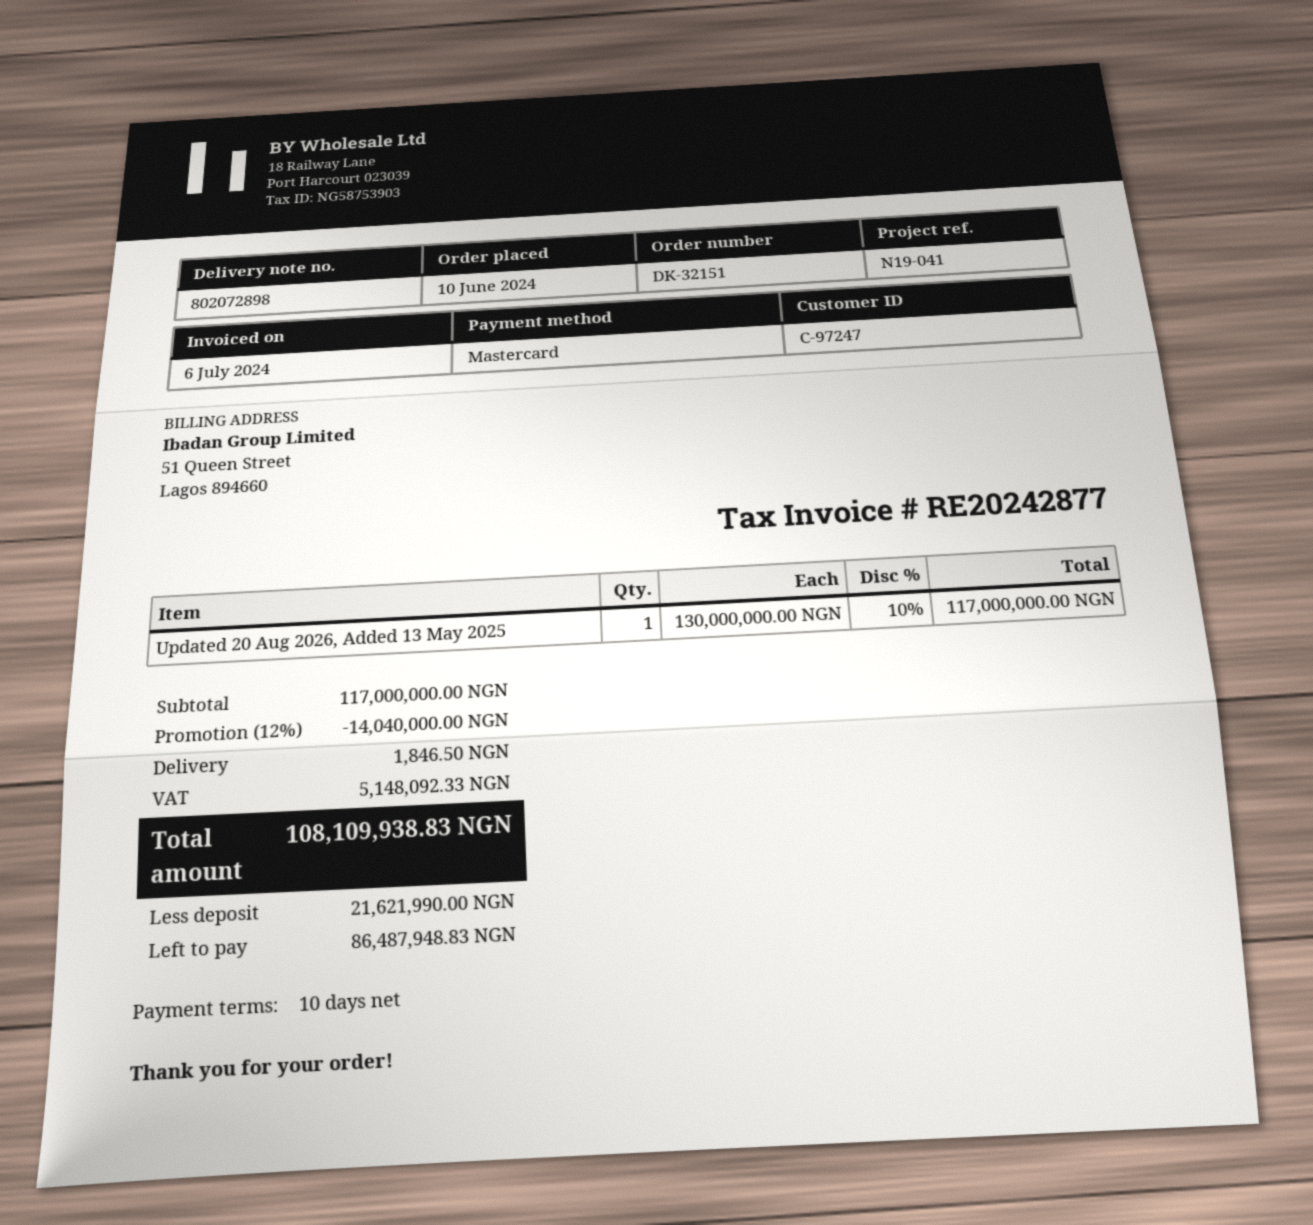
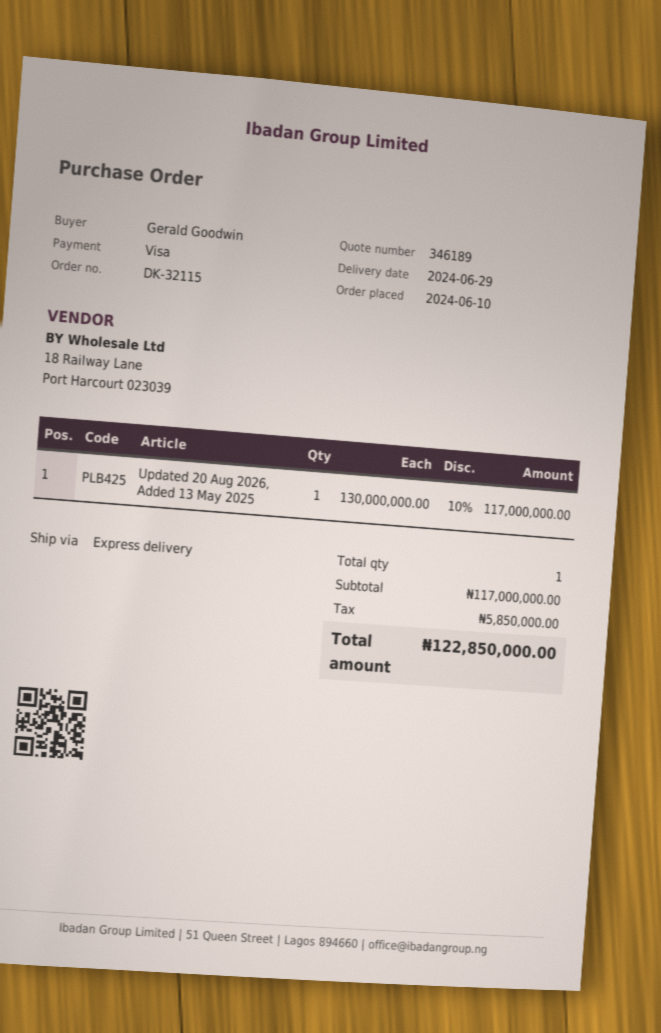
order number: DK-32151 -> DK-32115
payment method: Mastercard -> Visa
discount: 12% = 14040000.00 -> none
shipping: 1846.50 -> none
tax: 5148092.33 -> 5850000.00
total: 108109938.83 -> 122850000.00

